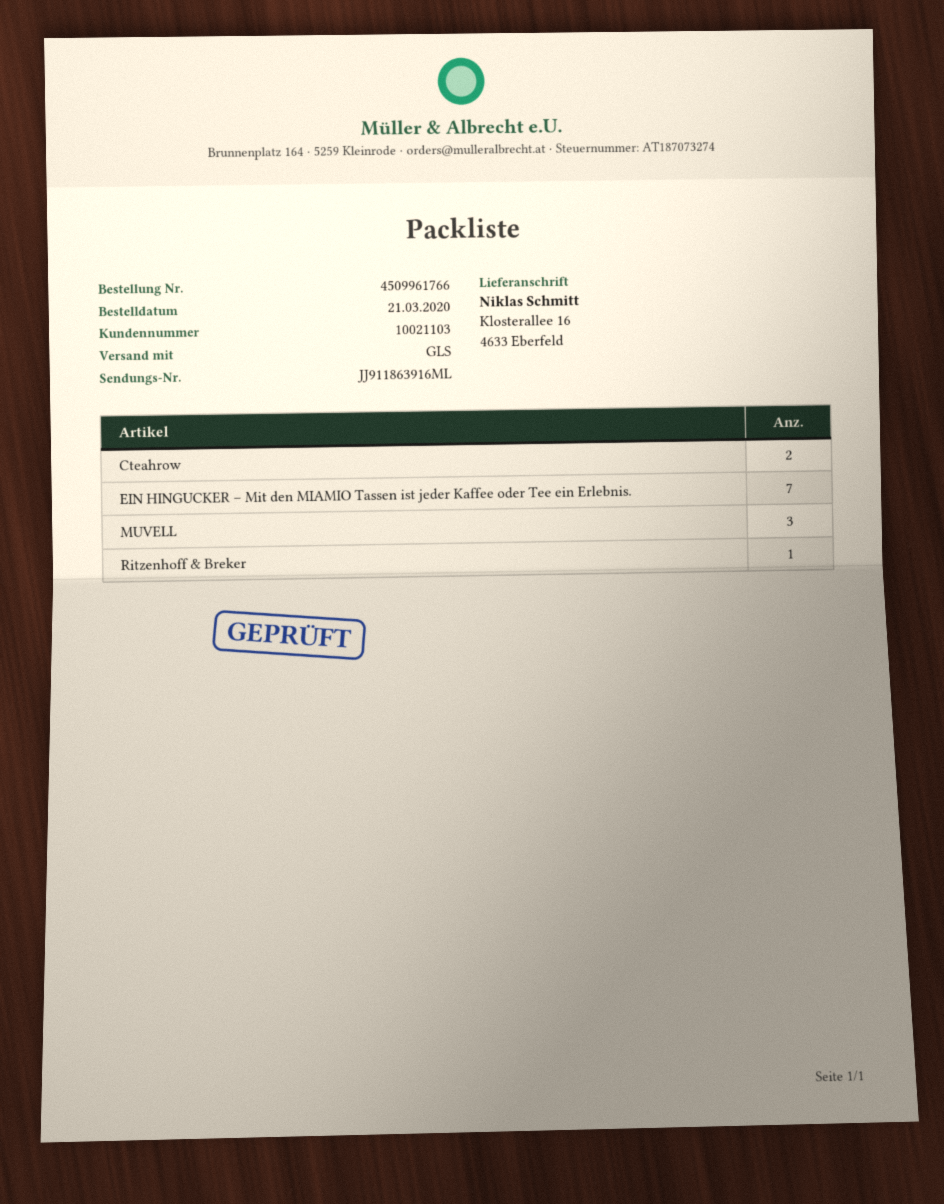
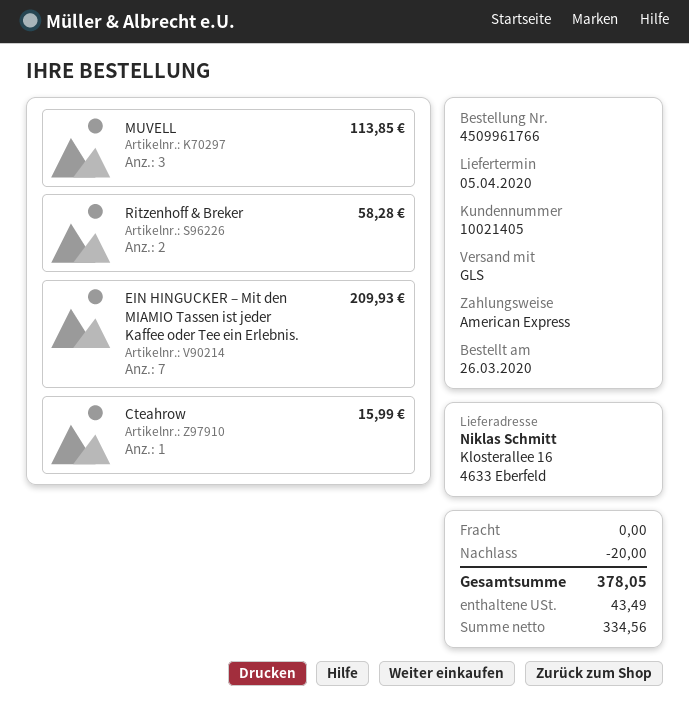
order date: 2020-03-21 -> 2020-03-26
customer number: 10021103 -> 10021405
Cteahrow: 2 -> 1
Ritzenhoff & Breker: 1 -> 2

